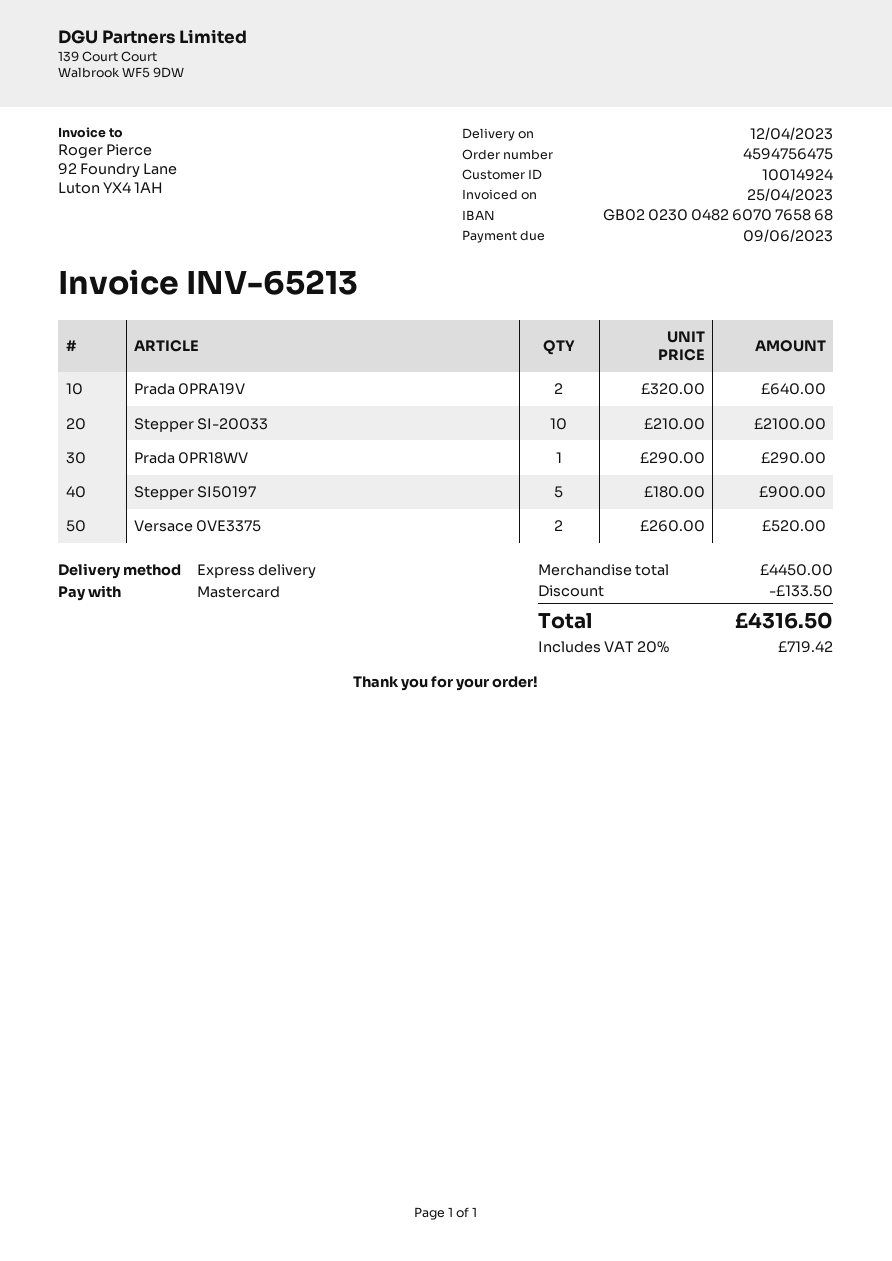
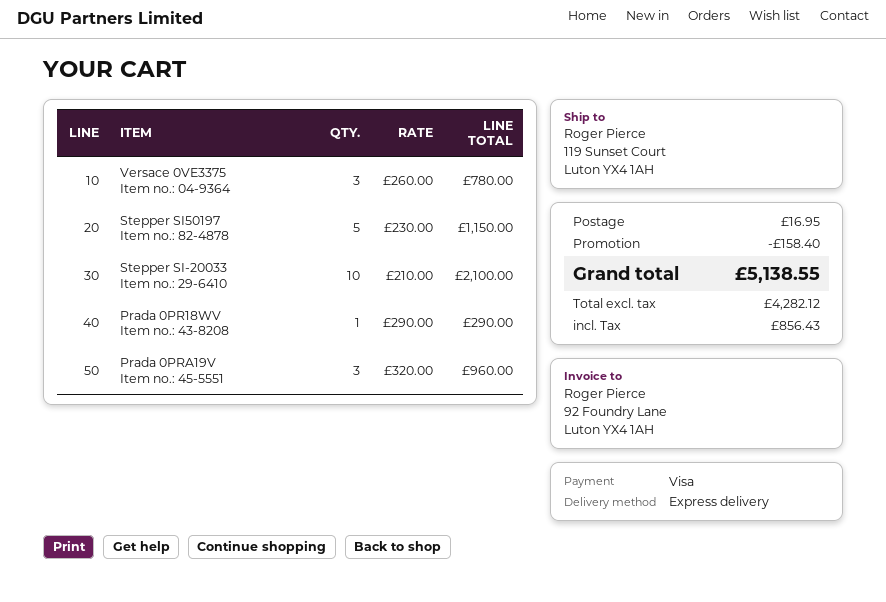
payment method: Mastercard -> Visa
Prada 0PRA19V: 2 x 320.00 = 640.00 -> 3 x 320.00 = 960.00
Stepper SI50197: 5 x 180.00 = 900.00 -> 5 x 230.00 = 1150.00
Versace 0VE3375: 2 x 260.00 = 520.00 -> 3 x 260.00 = 780.00
discount: 133.50 -> 158.40
shipping: none -> 16.95
tax: 719.42 -> 856.43
total: 4316.50 -> 5138.55

